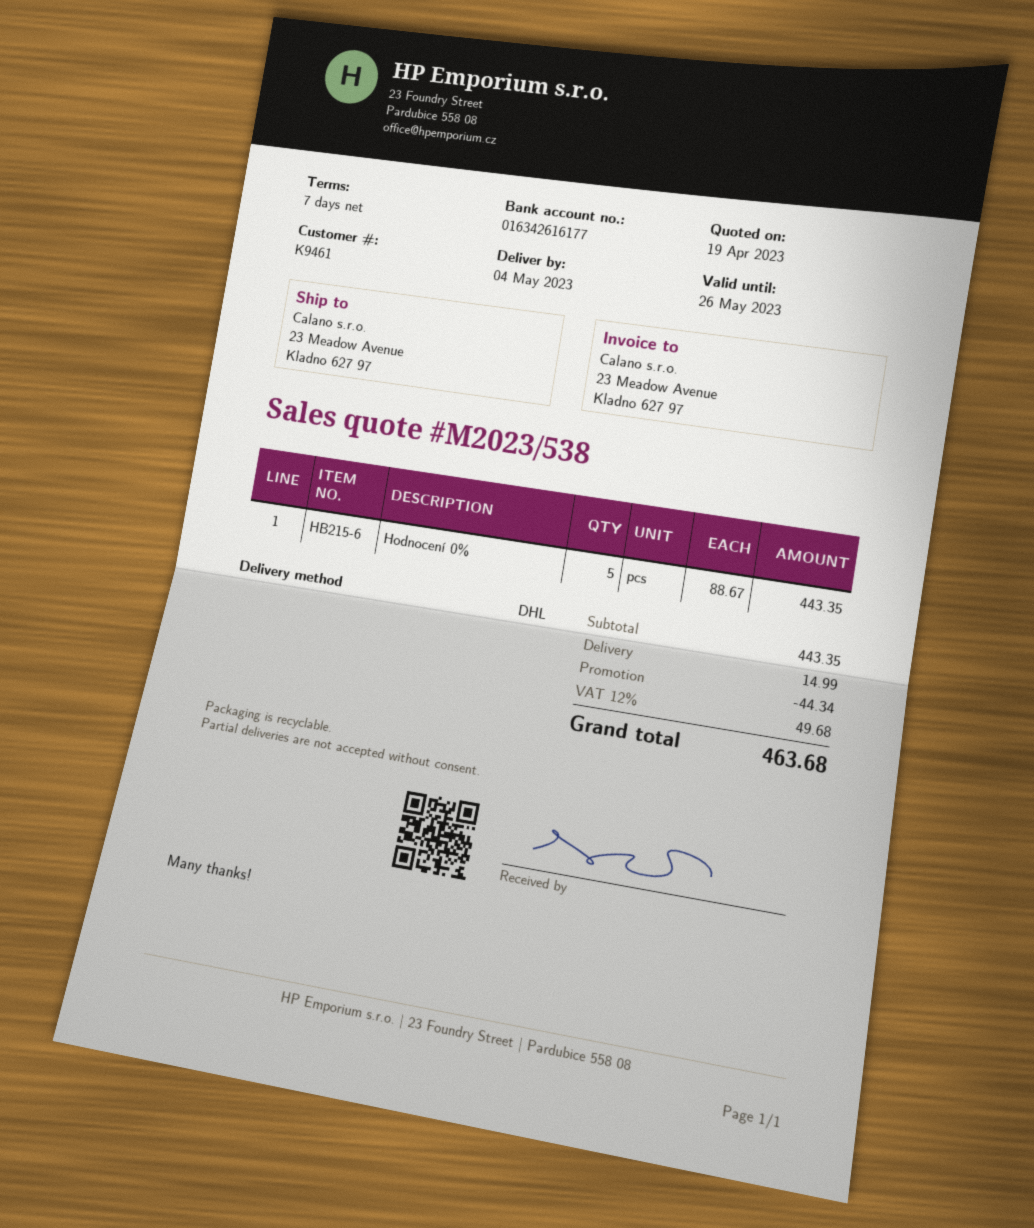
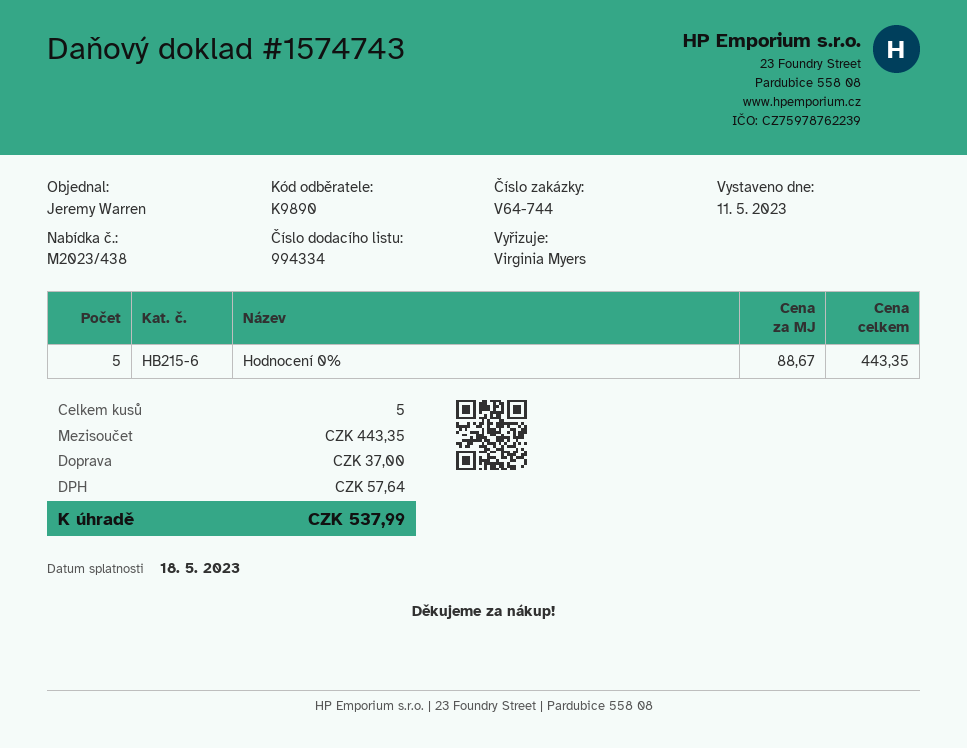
quote number: M2023/538 -> M2023/438
customer number: K9461 -> K9890
discount: 44.34 -> none
shipping: 14.99 -> 37.00
tax: 49.68 -> 57.64
total: 463.68 -> 537.99

